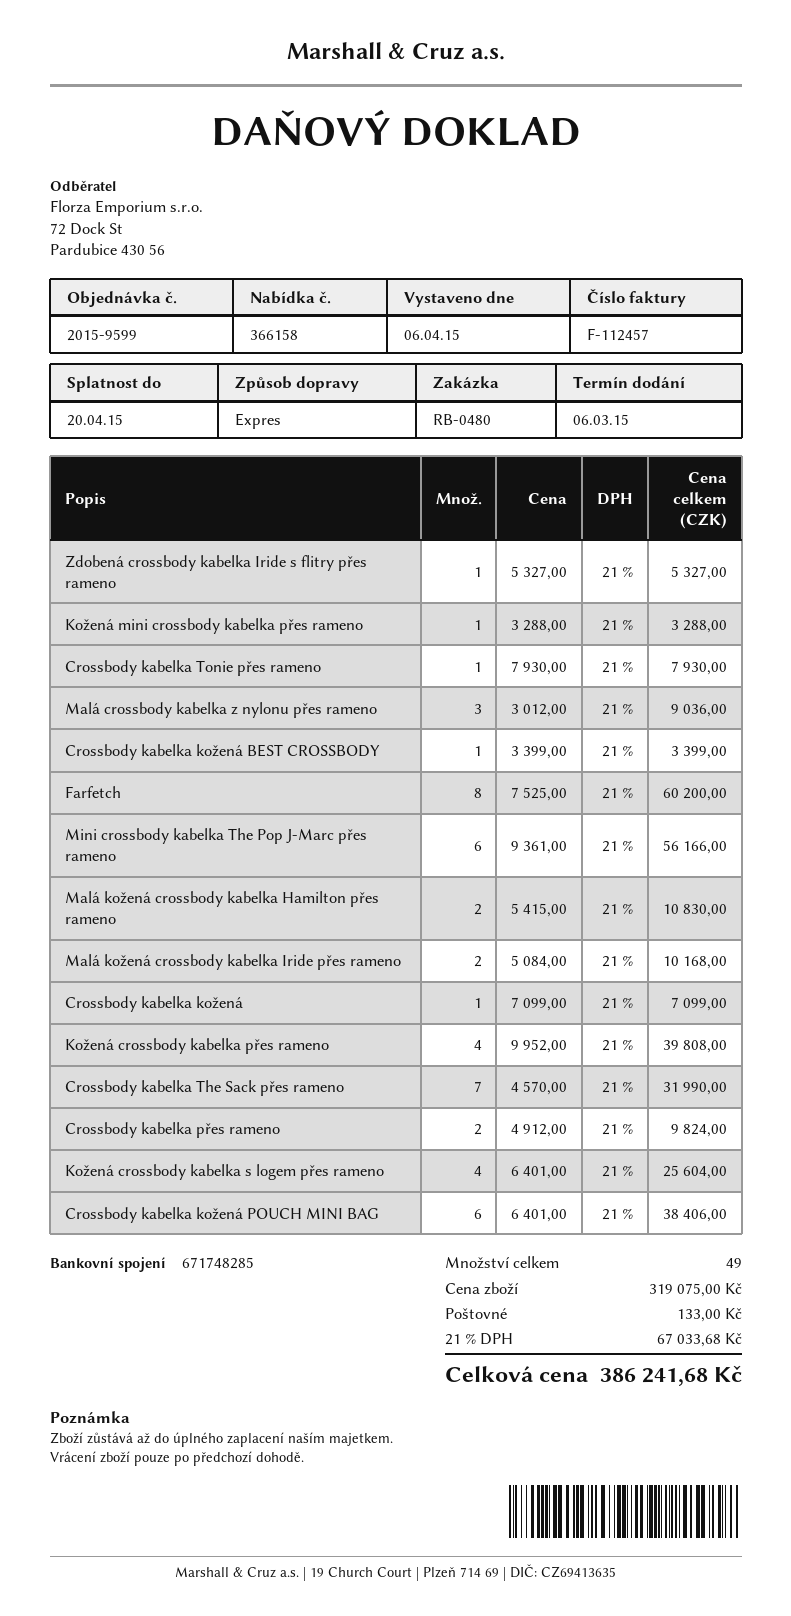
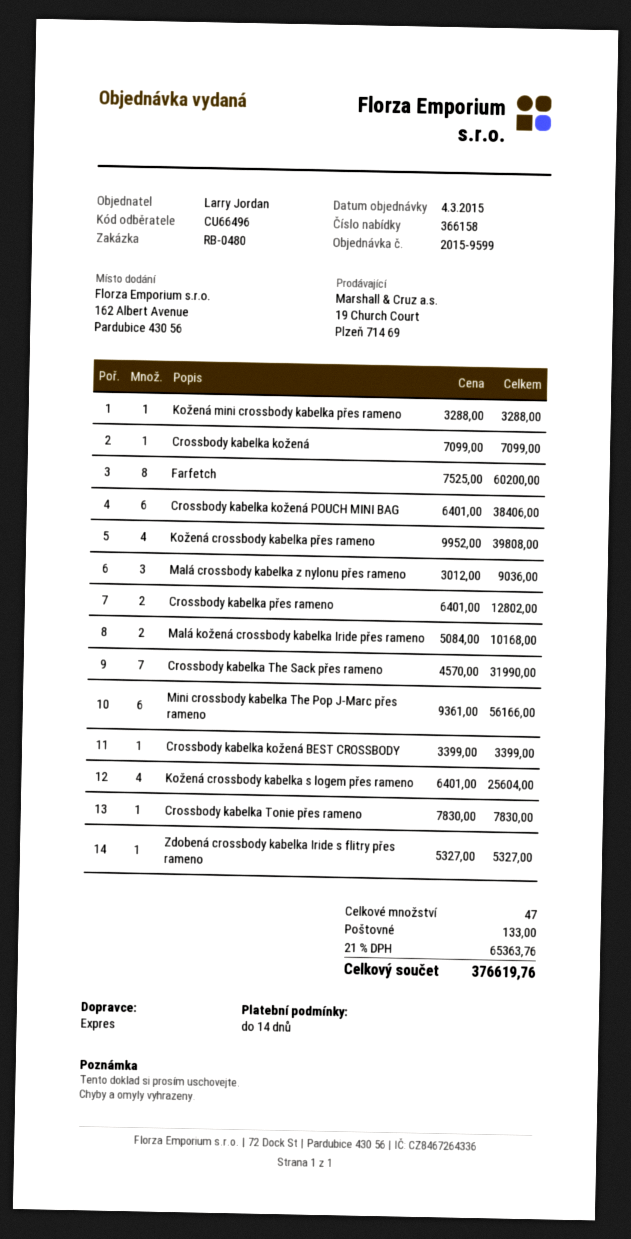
Crossbody kabelka Tonie přes rameno: 1 x 7930.00 = 7930.00 -> 1 x 7830.00 = 7830.00
Malá kožená crossbody kabelka Hamilton přes rameno: 2 x 5415.00 = 10830.00 -> none
Crossbody kabelka přes rameno: 2 x 4912.00 = 9824.00 -> 2 x 6401.00 = 12802.00
total quantity: 49 -> 47
tax: 21% = 67033.68 -> 21% = 65363.76
total: 386241.68 -> 376619.76

